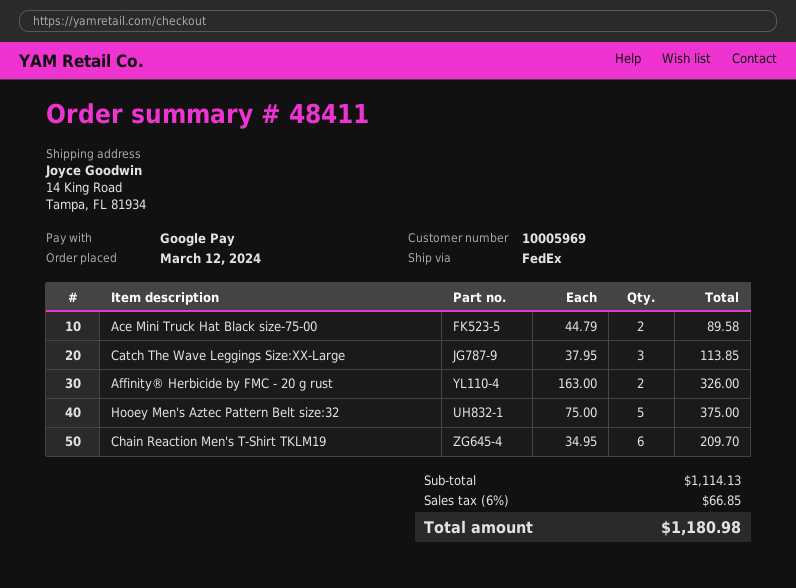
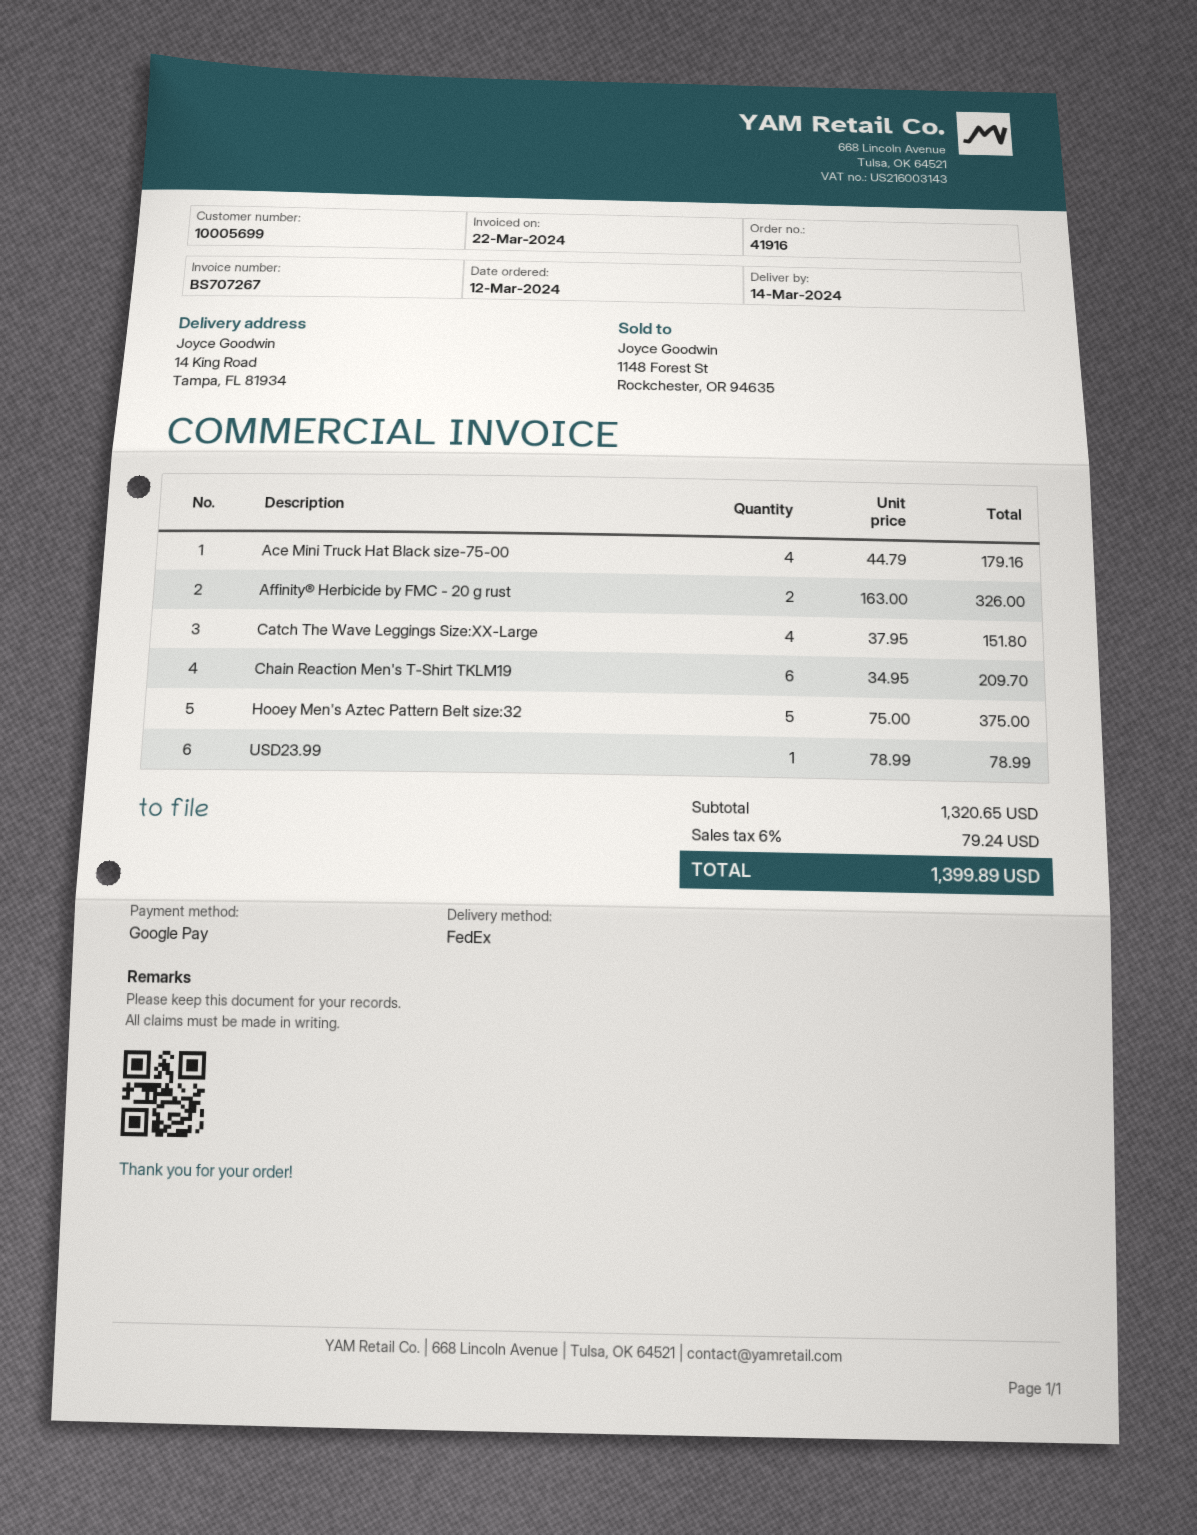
order number: 48411 -> 41916
customer number: 10005969 -> 10005699
Ace Mini Truck Hat Black size-75-00: 2 x 44.79 = 89.58 -> 4 x 44.79 = 179.16
Catch The Wave Leggings Size:XX-Large: 3 x 37.95 = 113.85 -> 4 x 37.95 = 151.80
USD23.99: none -> 1 x 78.99 = 78.99
subtotal: 1114.13 -> 1320.65
tax: 6% = 66.85 -> 6% = 79.24
total: 1180.98 -> 1399.89

